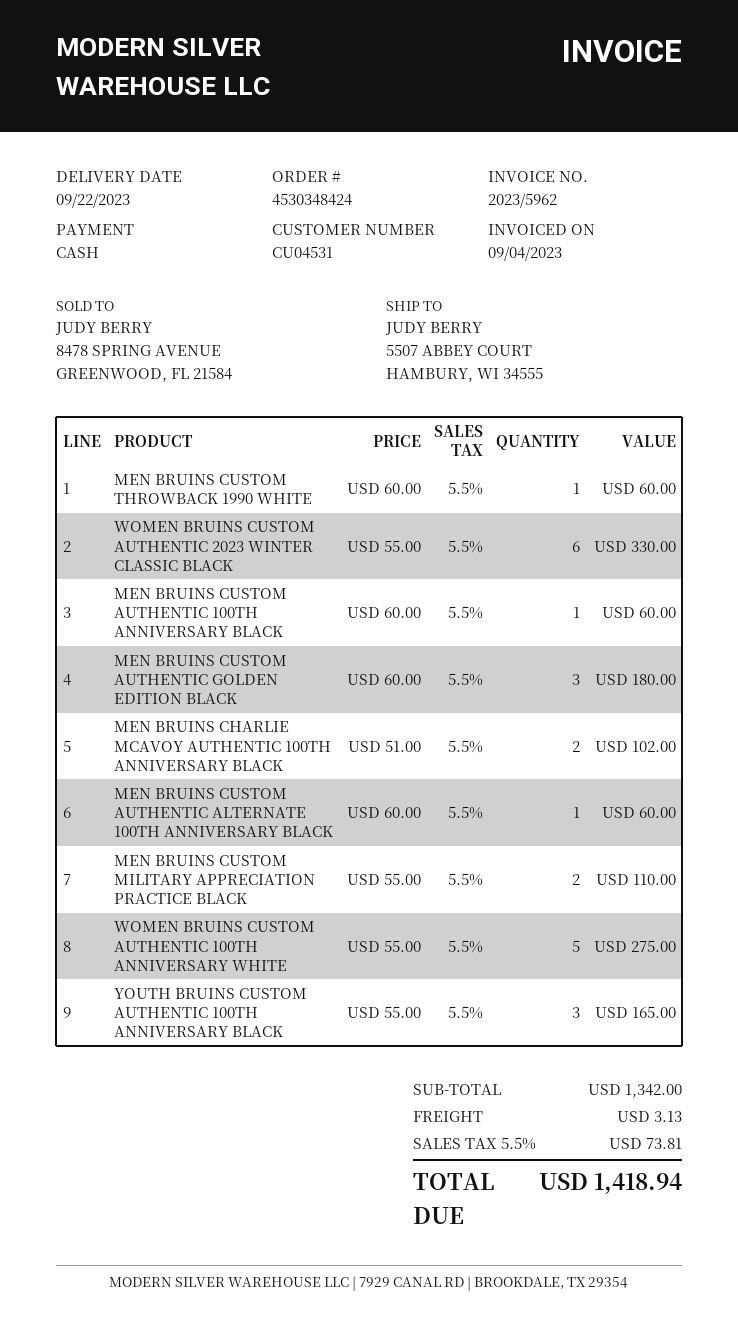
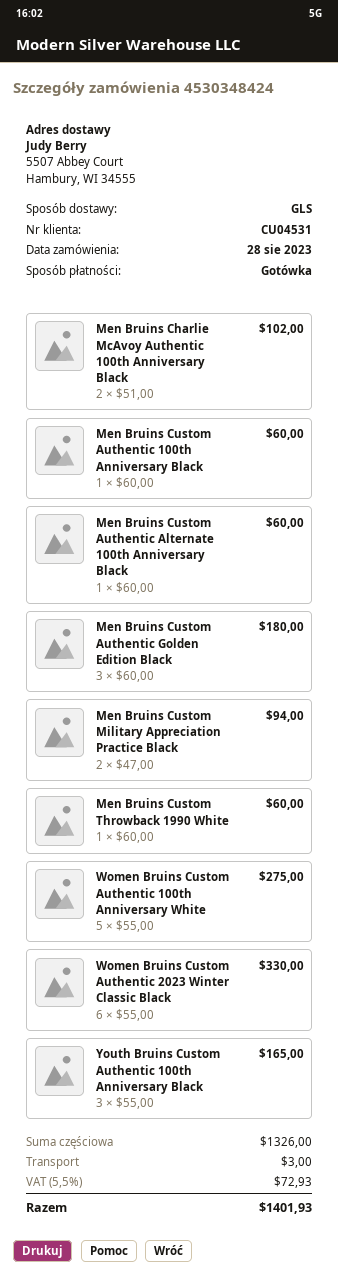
MEN BRUINS CUSTOM MILITARY APPRECIATION PRACTICE BLACK: 2 x 55.00 = 110.00 -> 2 x 47.00 = 94.00
subtotal: 1342.00 -> 1326.00
shipping: 3.13 -> 3.00
tax: 5.5% = 73.81 -> 5.5% = 72.93
total: 1418.94 -> 1401.93

